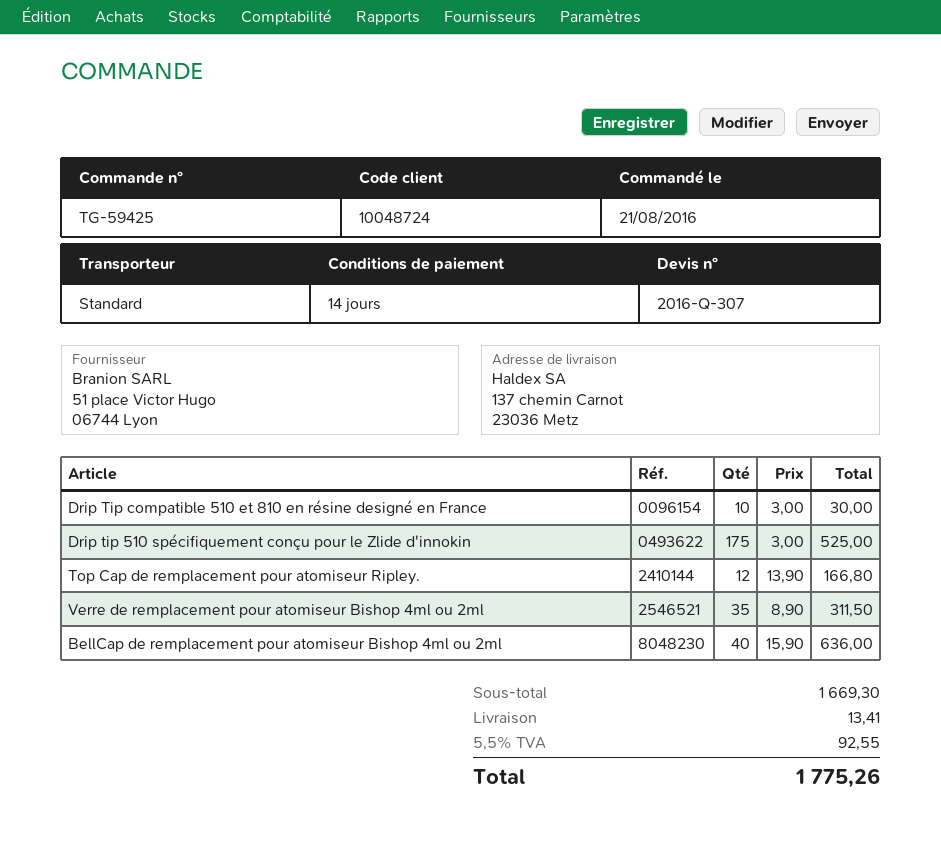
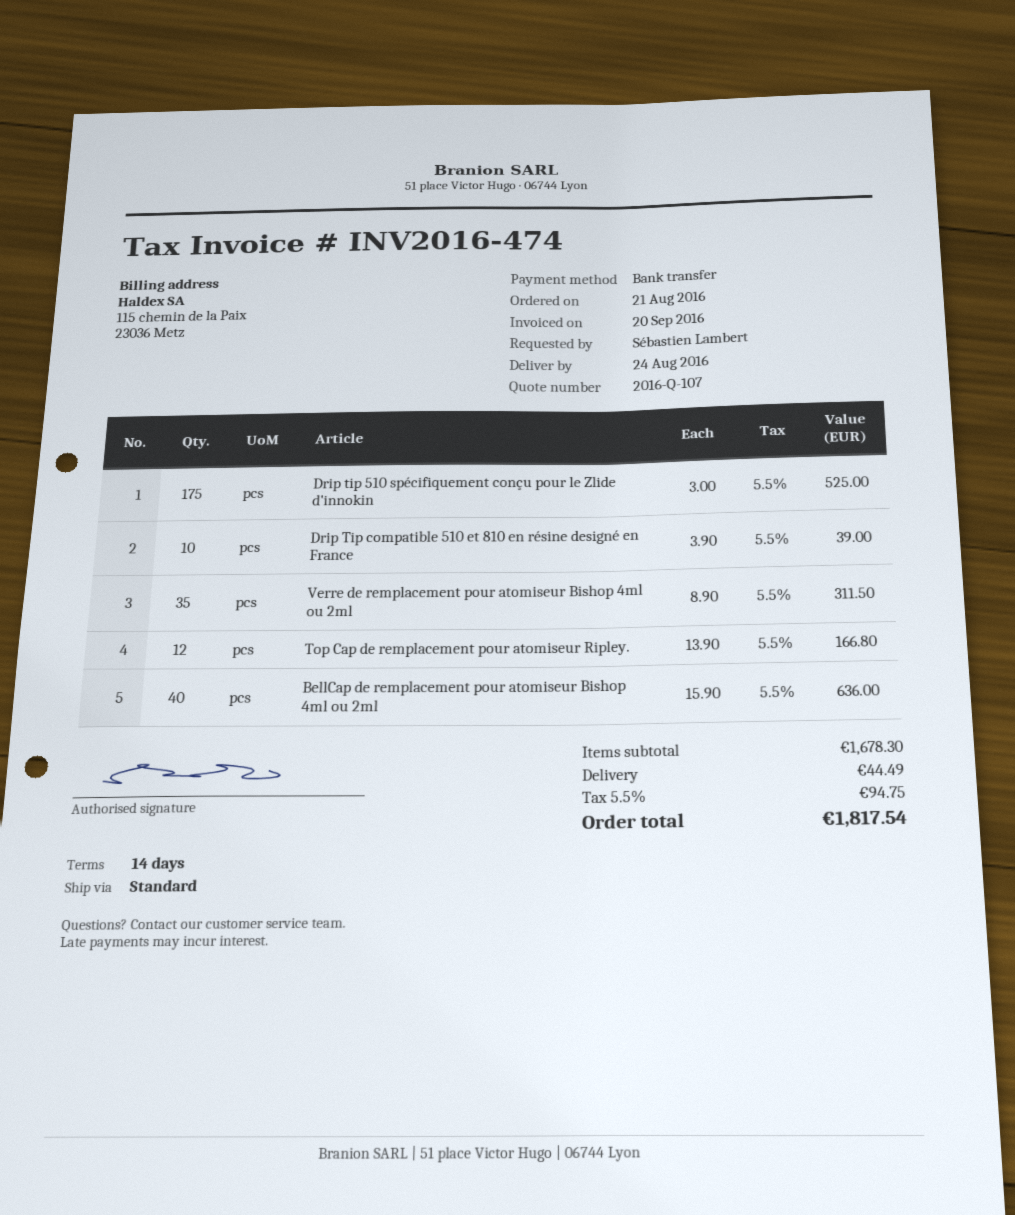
quote number: 2016-Q-307 -> 2016-Q-107
Drip Tip compatible 510 et 810 en résine designé en France: 10 x 3.00 = 30.00 -> 10 x 3.90 = 39.00
subtotal: 1669.30 -> 1678.30
shipping: 13.41 -> 44.49
tax: 5.5% = 92.55 -> 5.5% = 94.75
total: 1775.26 -> 1817.54

